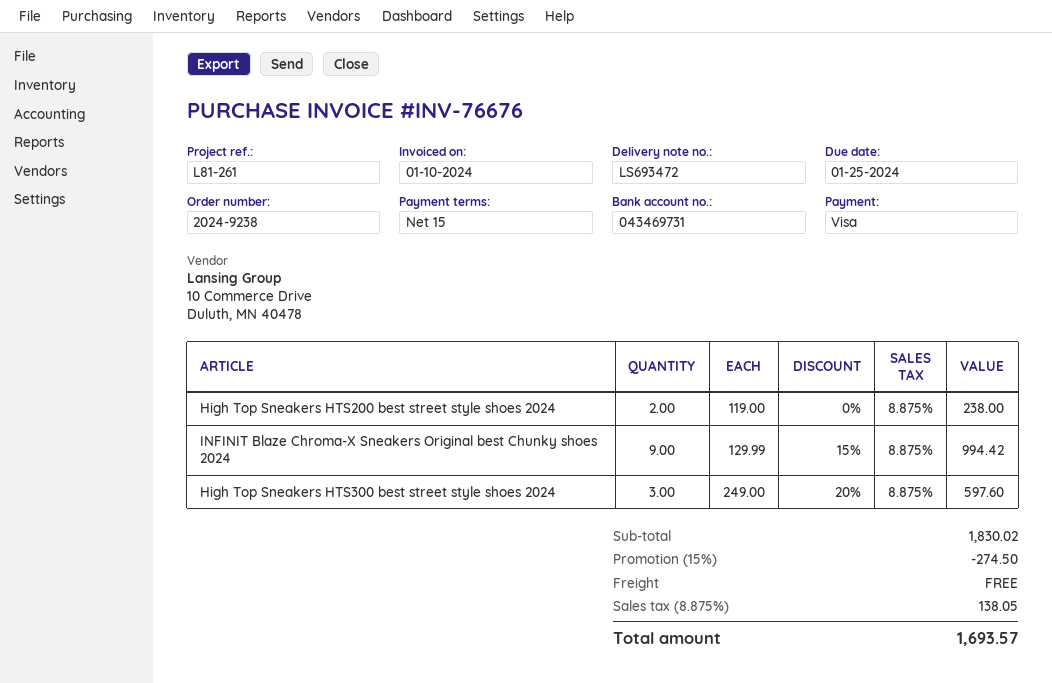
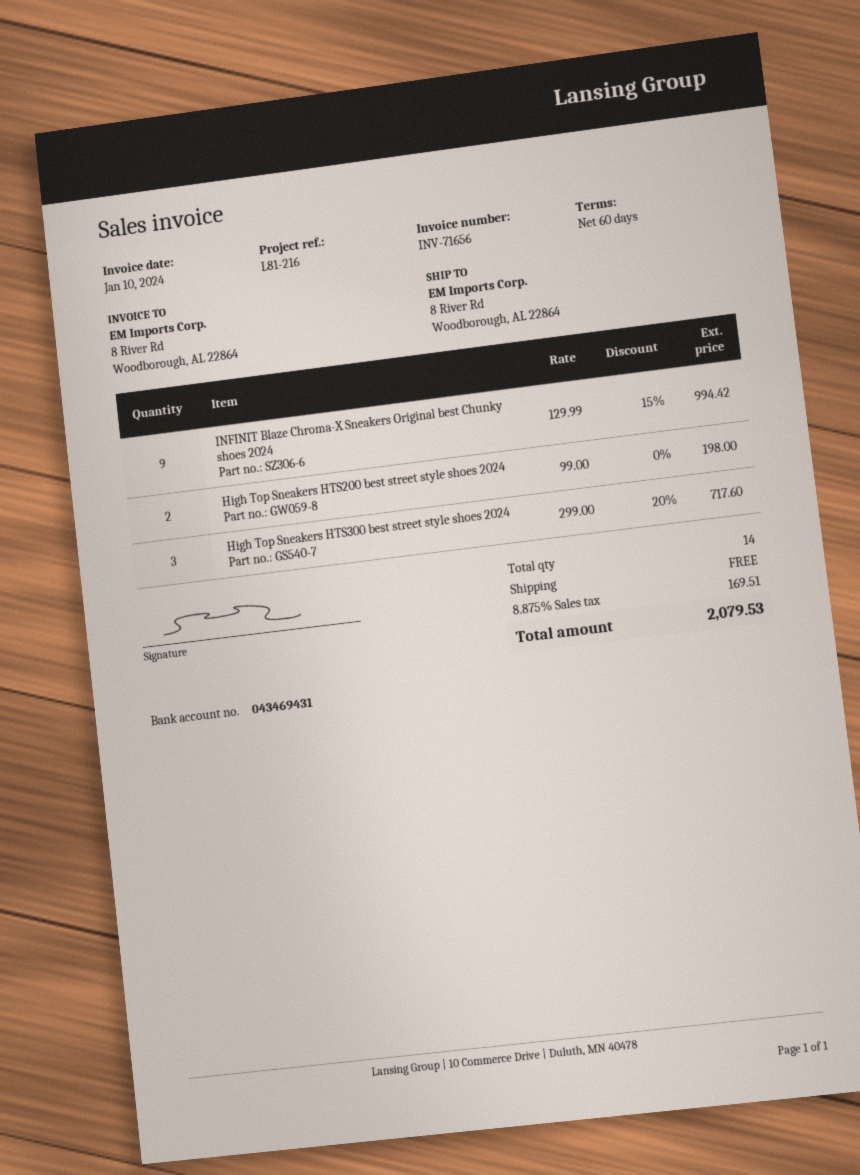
invoice number: INV-76676 -> INV-71656
payment terms: 15 days -> 60 days
reference: L81-261 -> L81-216
bank account: 043469731 -> 043469431
High Top Sneakers HTS200 best street style shoes 2024: 2 x 119.00 = 238.00 -> 2 x 99.00 = 198.00
High Top Sneakers HTS300 best street style shoes 2024: 3 x 249.00 - 20% = 597.60 -> 3 x 299.00 - 20% = 717.60
discount: 15% = 274.50 -> none
tax: 8.875% = 138.05 -> 8.875% = 169.51
total: 1693.57 -> 2079.53

